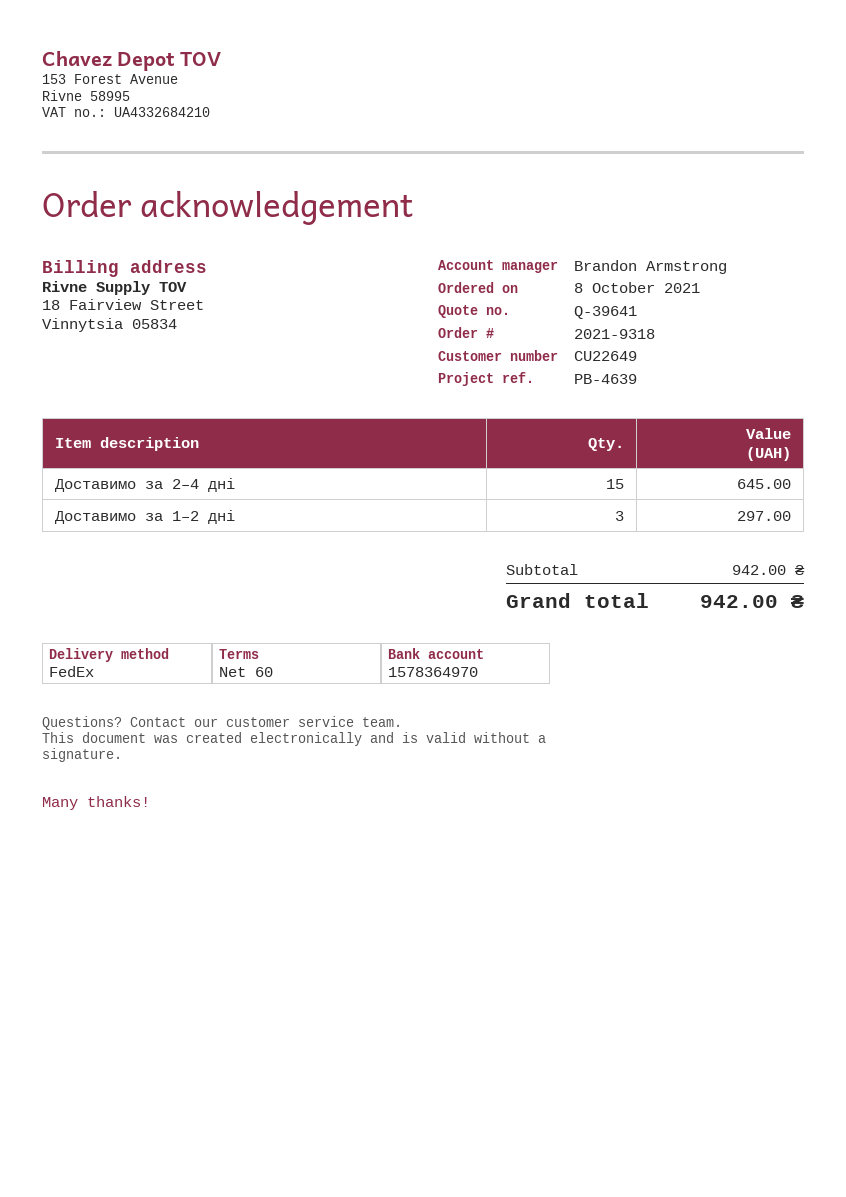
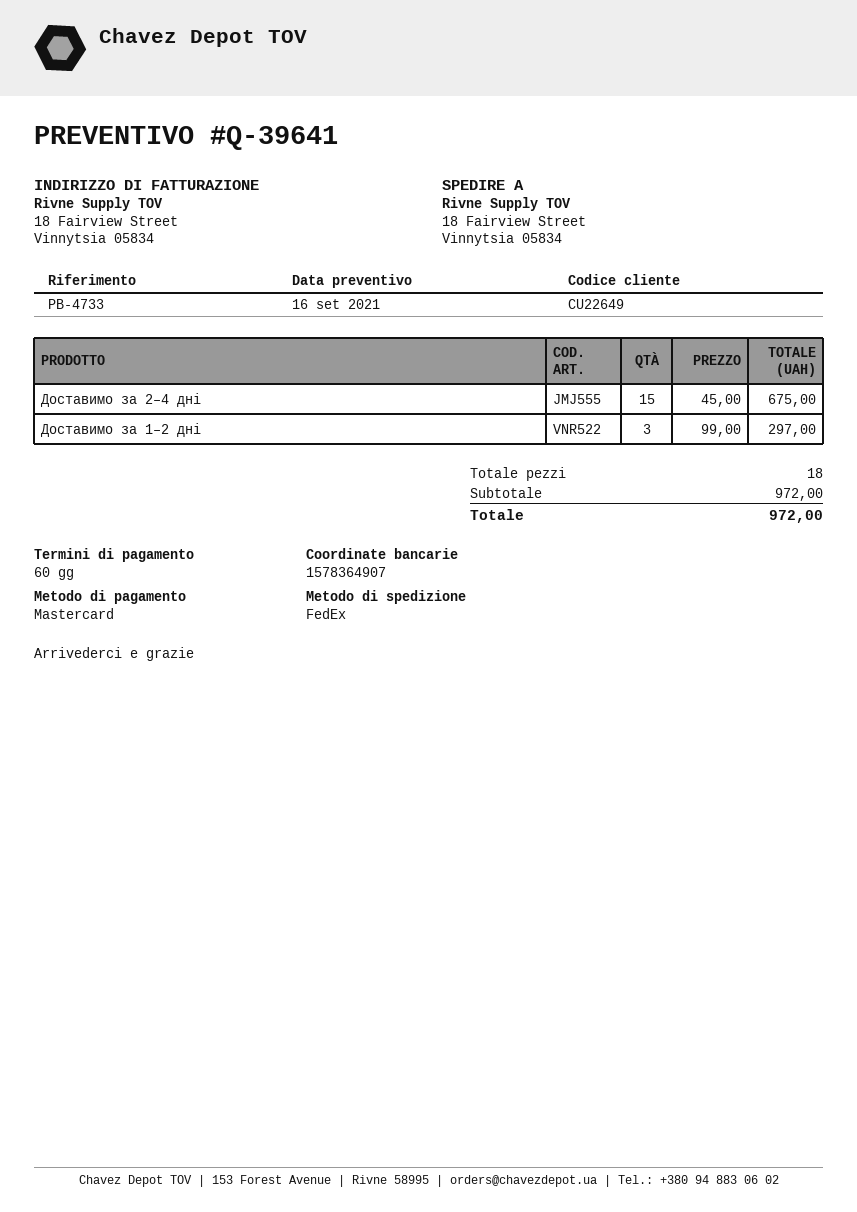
reference: PB-4639 -> PB-4733
bank account: 1578364970 -> 1578364907
Доставимо за 2–4 дні: 15 for 645.00 -> 15 for 675.00
subtotal: 942.00 -> 972.00
total: 942.00 -> 972.00

